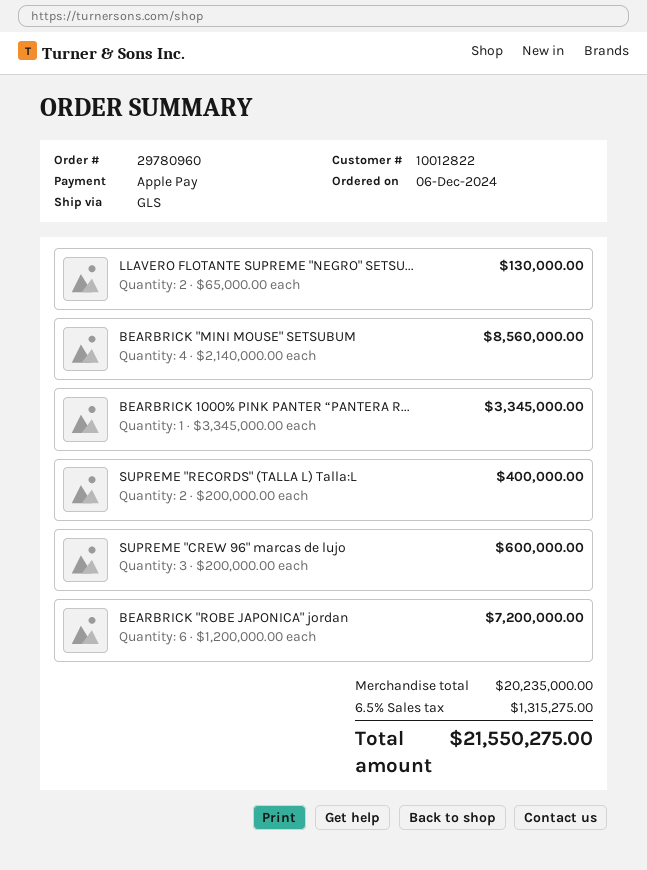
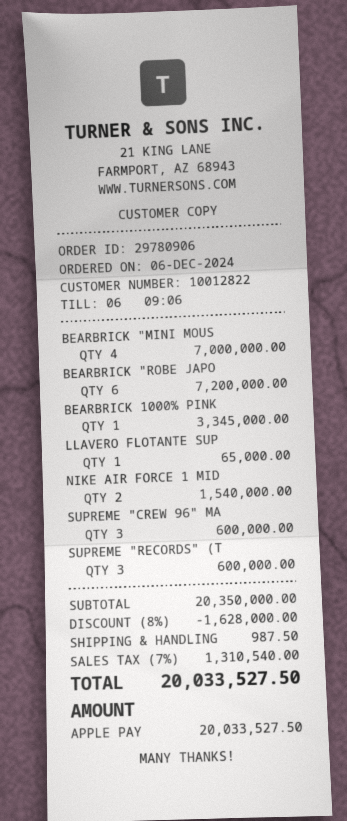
order number: 29780960 -> 29780906
LLAVERO FLOTANTE SUPREME "NEGRO" SETSU...: 2 for 130000.00 -> 1 for 65000.00
BEARBRICK "MINI MOUSE" SETSUBUM: 4 for 8560000.00 -> 4 for 7000000.00
SUPREME "RECORDS" (TALLA L) Talla:L: 2 for 400000.00 -> 3 for 600000.00
NIKE AIR FORCE 1 MID: none -> 2 for 1540000.00
subtotal: 20235000.00 -> 20350000.00
discount: none -> 8% = 1628000.00
shipping: none -> 987.50
tax: 6.5% = 1315275.00 -> 7% = 1310540.00
total: 21550275.00 -> 20033527.50

